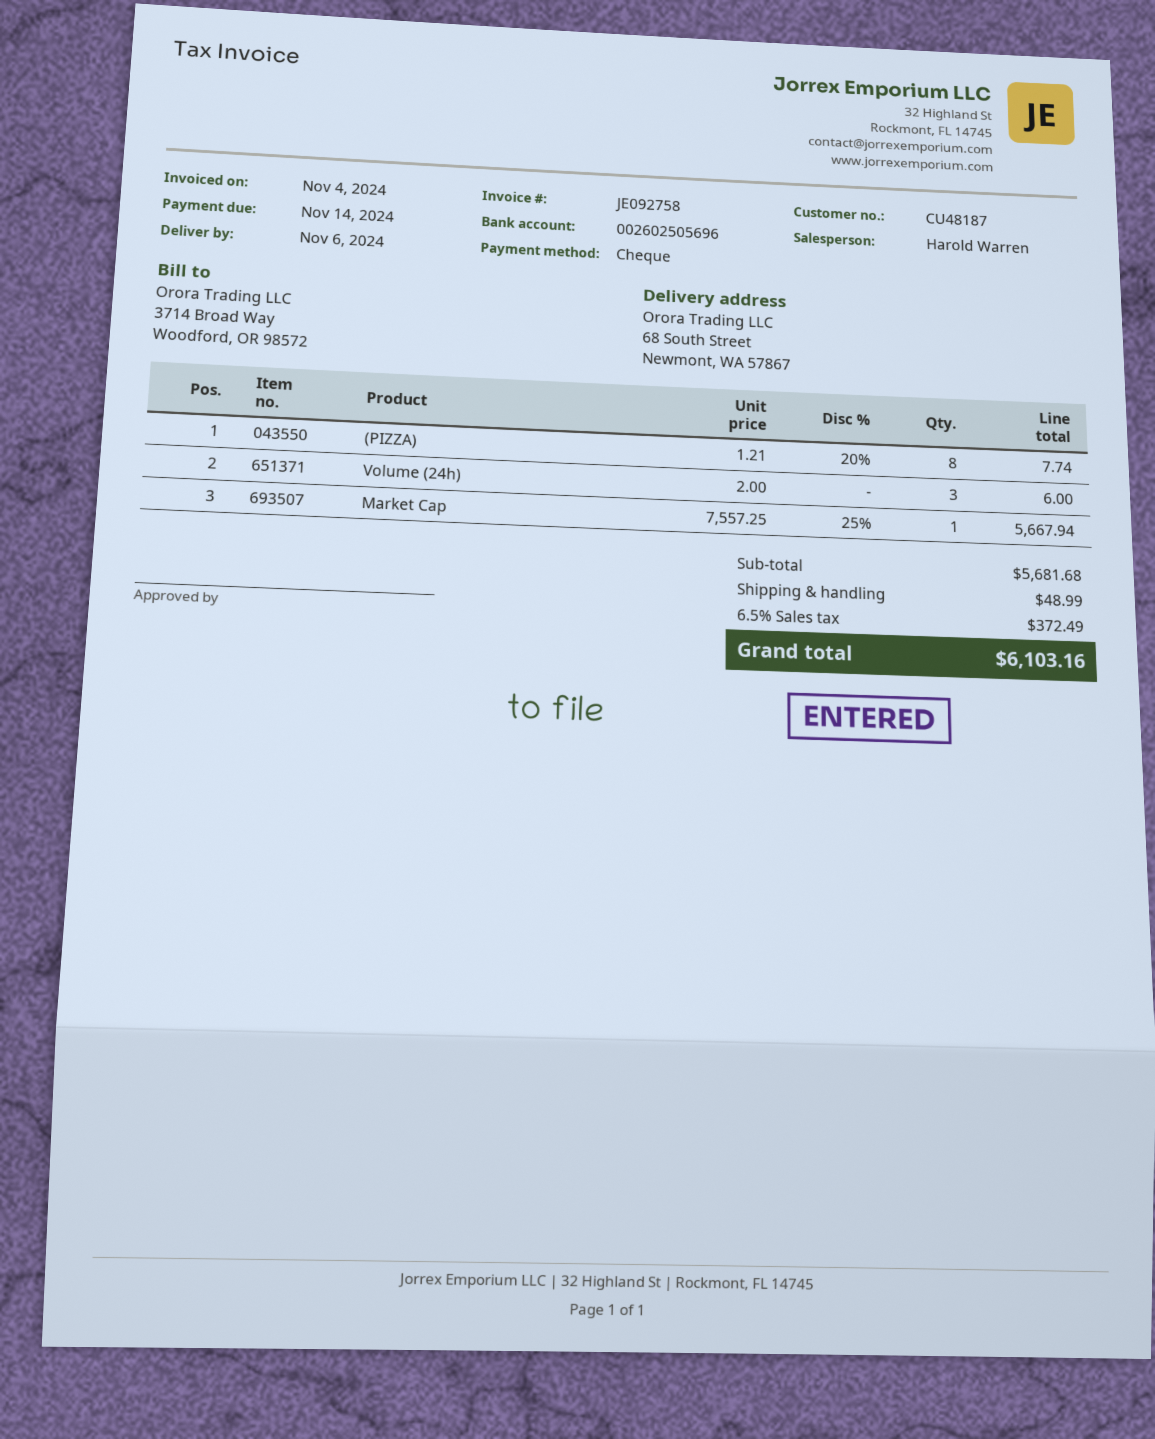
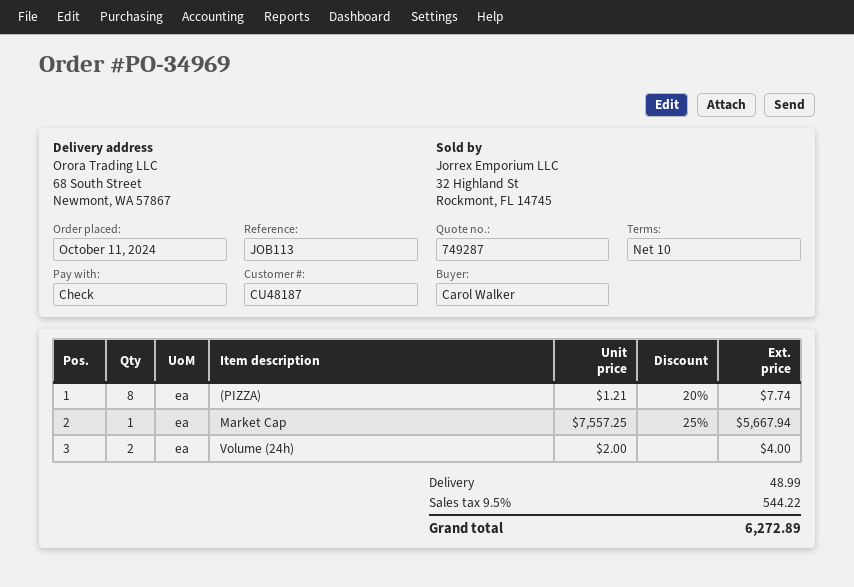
Volume (24h): 3 x 2.00 = 6.00 -> 2 x 2.00 = 4.00
tax: 6.5% = 372.49 -> 9.5% = 544.22
total: 6103.16 -> 6272.89

